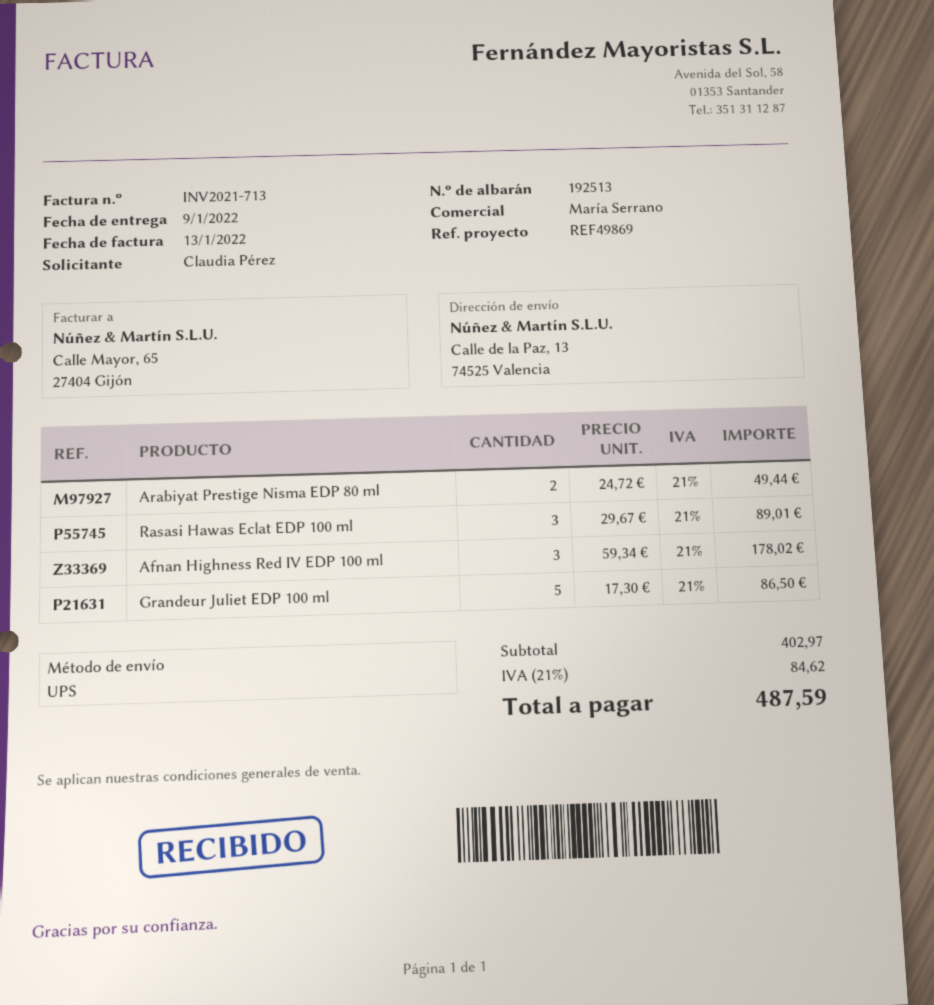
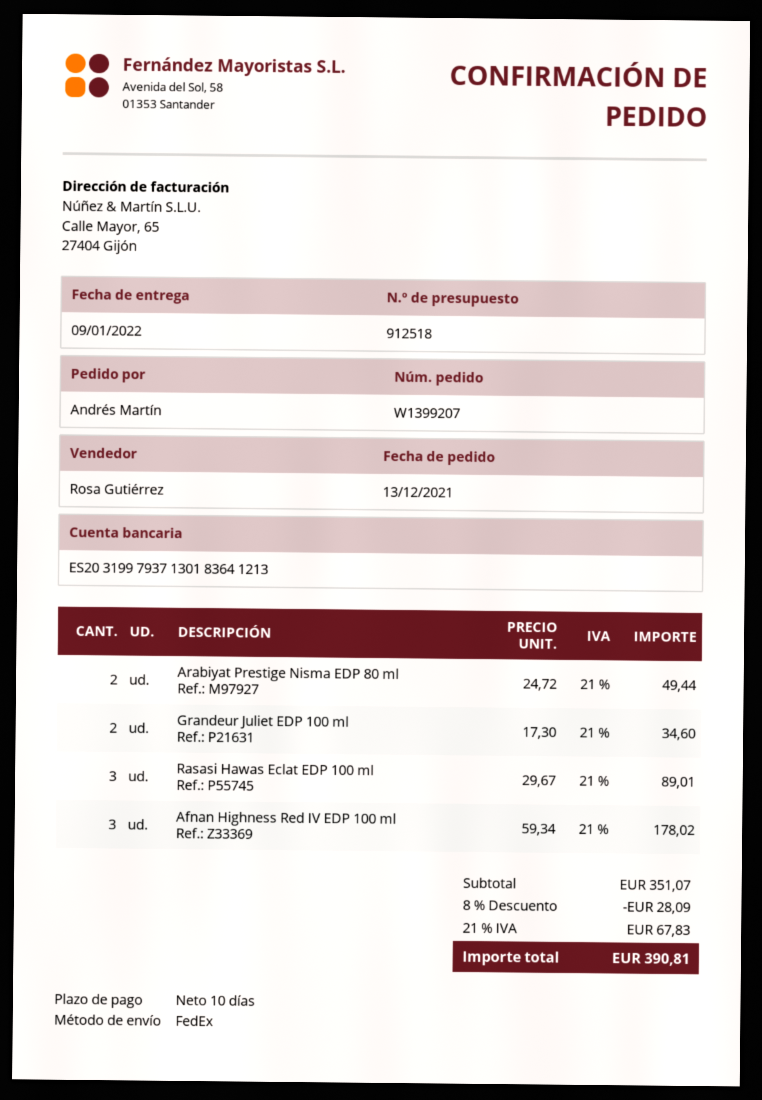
ordered by: Claudia Pérez -> Andrés Martín
sales rep: María Serrano -> Rosa Gutiérrez
shipping method: UPS -> FedEx
Grandeur Juliet EDP 100 ml: 5 x 17.30 = 86.50 -> 2 x 17.30 = 34.60
subtotal: 402.97 -> 351.07
discount: none -> 8% = 28.09
tax: 21% = 84.62 -> 21% = 67.83
total: 487.59 -> 390.81

